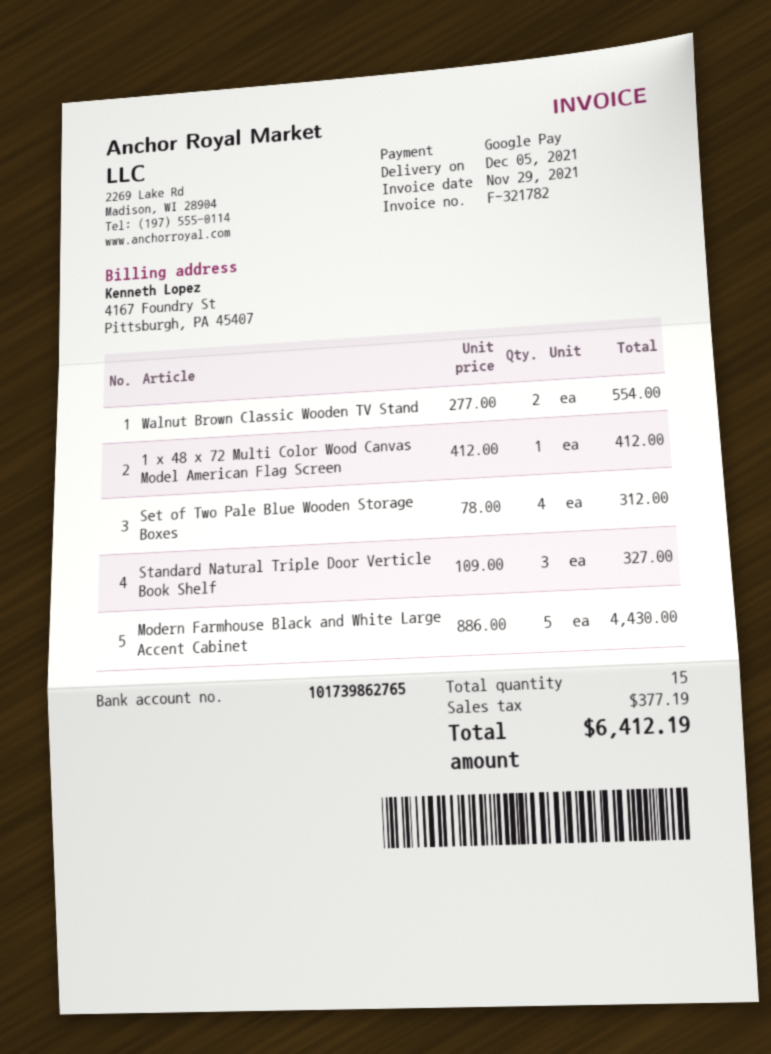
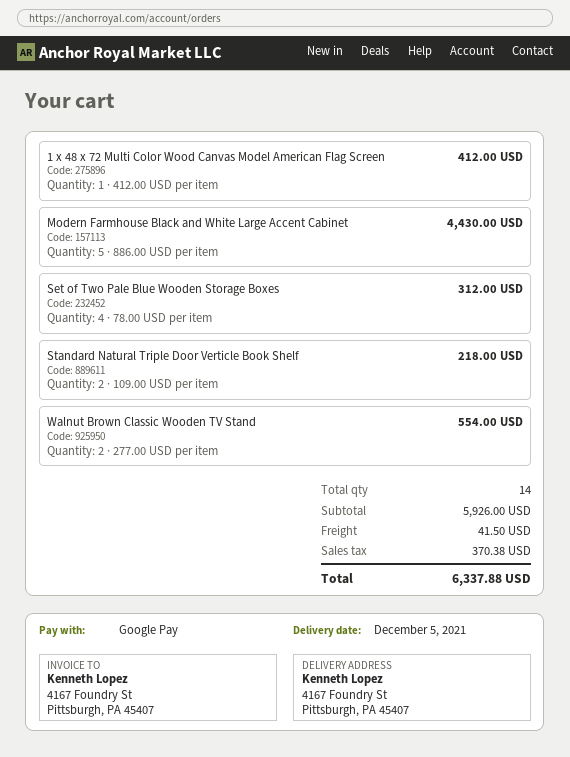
Standard Natural Triple Door Verticle Book Shelf: 3 x 109.00 = 327.00 -> 2 x 109.00 = 218.00
total quantity: 15 -> 14
shipping: none -> 41.50
tax: 377.19 -> 370.38
total: 6412.19 -> 6337.88

